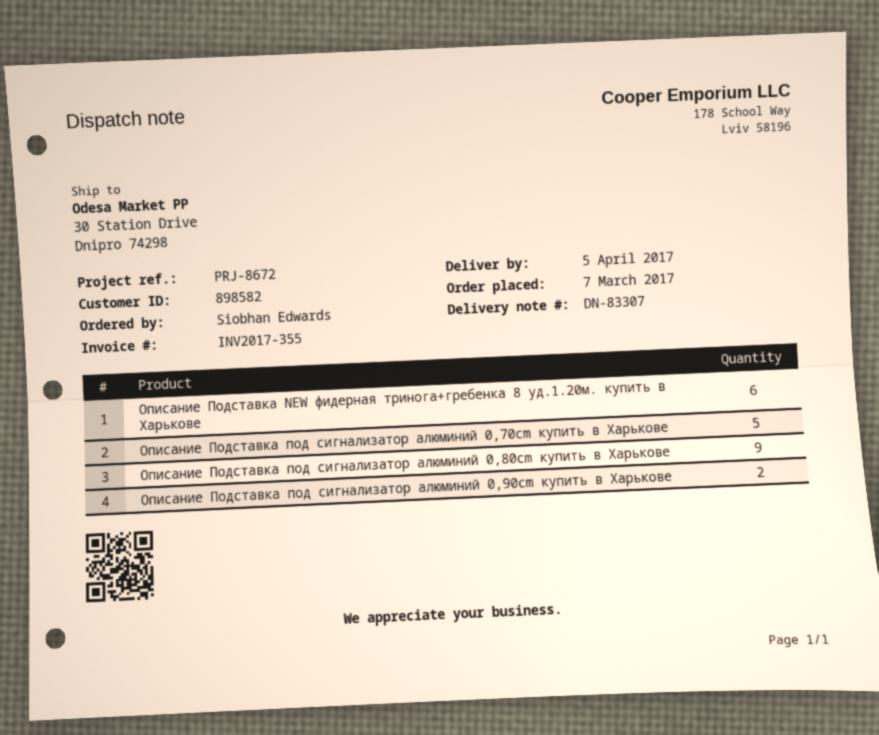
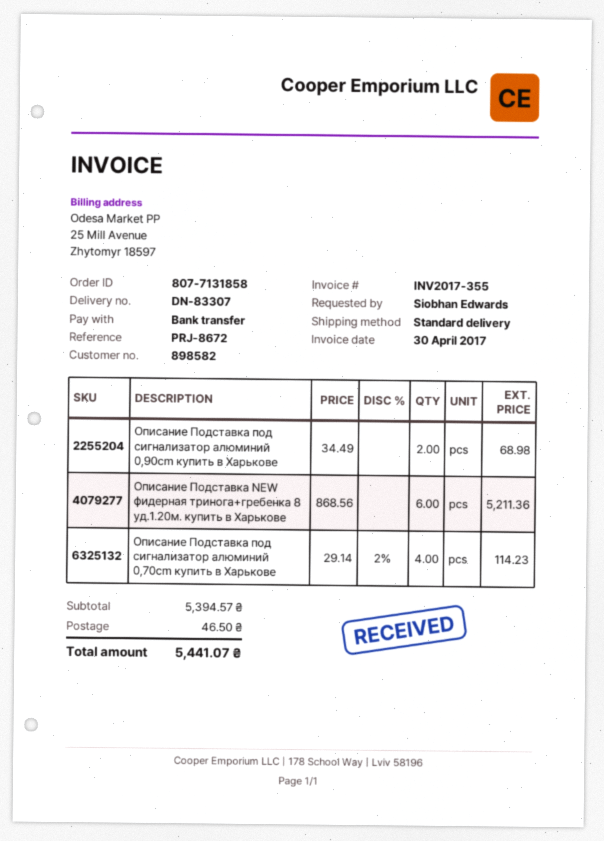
Описание Подставка под сигнализатор алюминий 0,70cm купить в Харькове: 5 -> 4
Описание Подставка под сигнализатор алюминий 0,80cm купить в Харькове: 9 -> none

